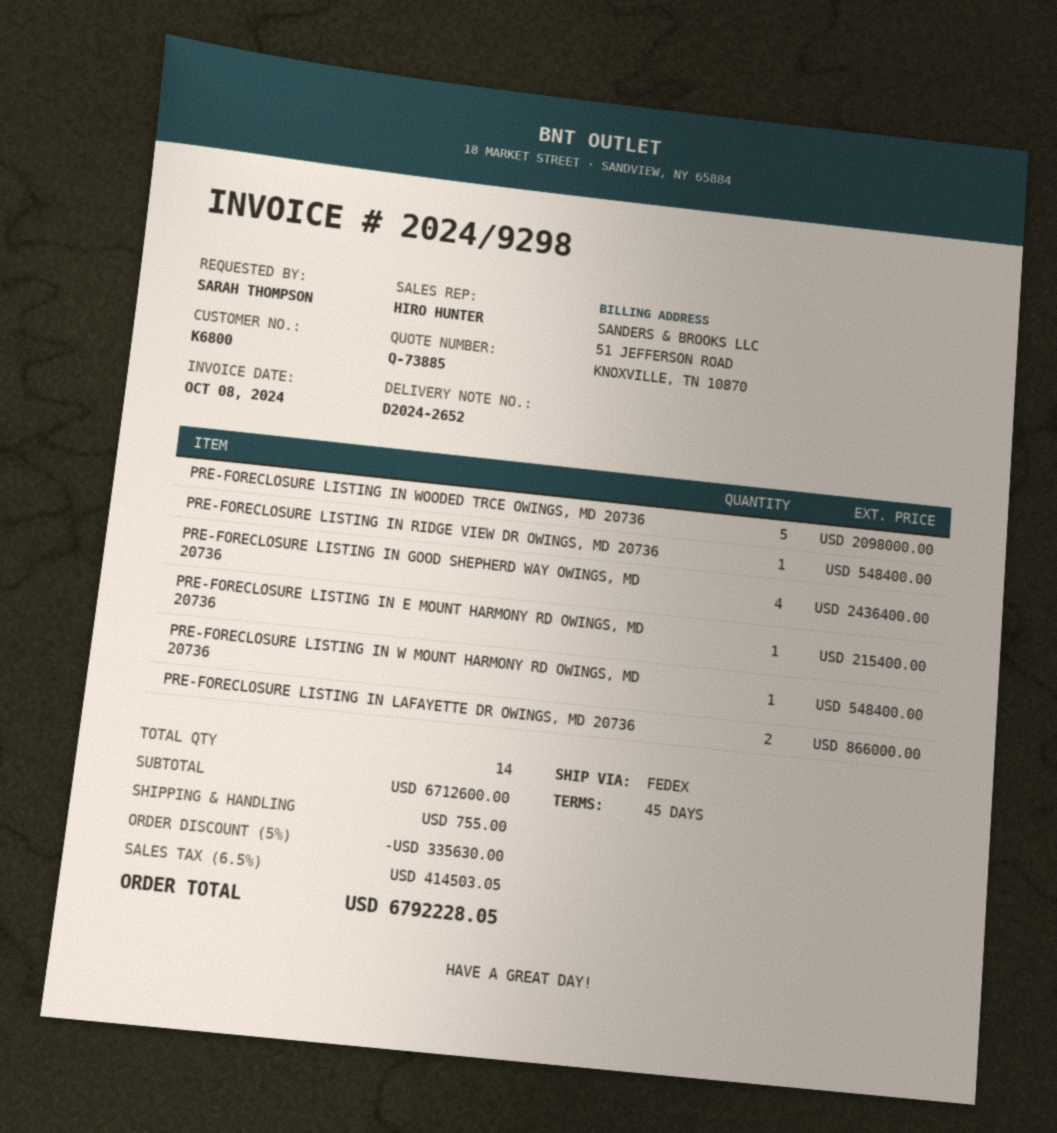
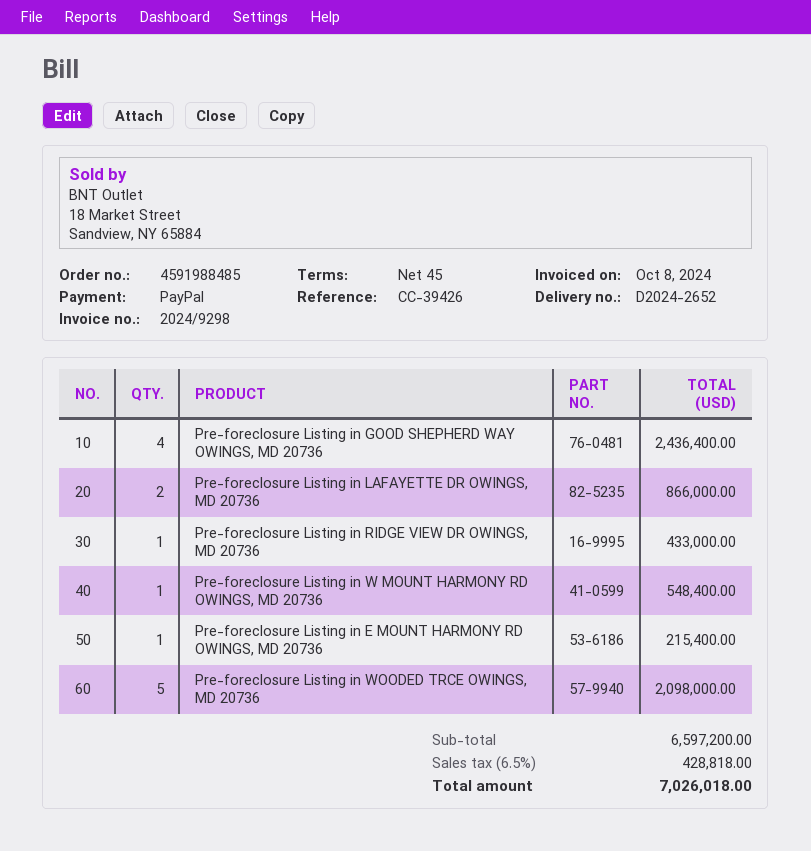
PRE-FORECLOSURE LISTING IN RIDGE VIEW DR OWINGS, MD 20736: 1 for 548400.00 -> 1 for 433000.00
subtotal: 6712600.00 -> 6597200.00
discount: 5% = 335630.00 -> none
shipping: 755.00 -> none
tax: 6.5% = 414503.05 -> 6.5% = 428818.00
total: 6792228.05 -> 7026018.00

